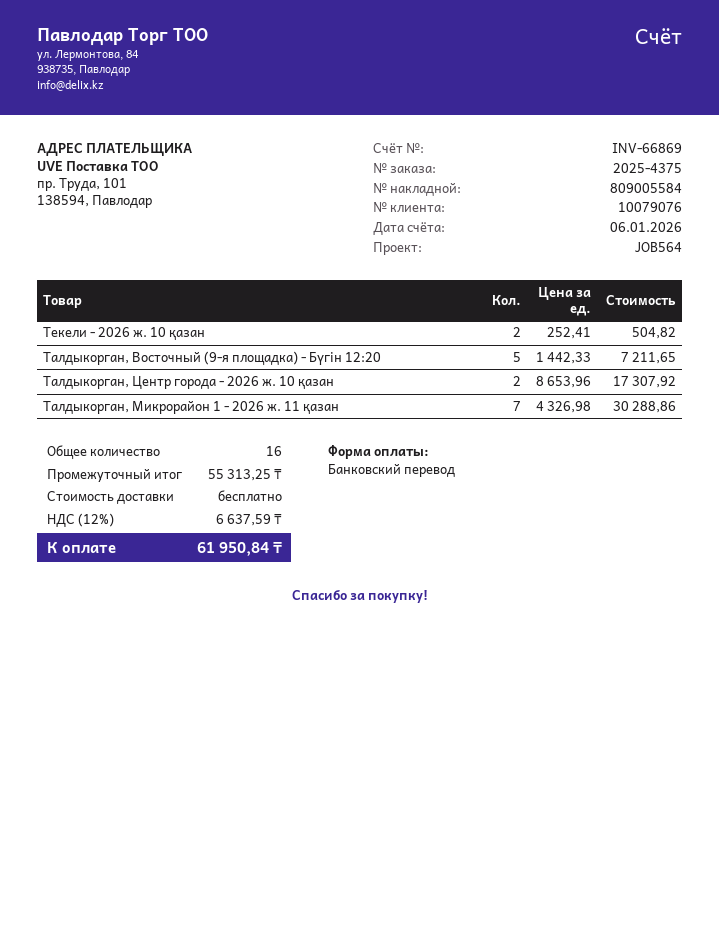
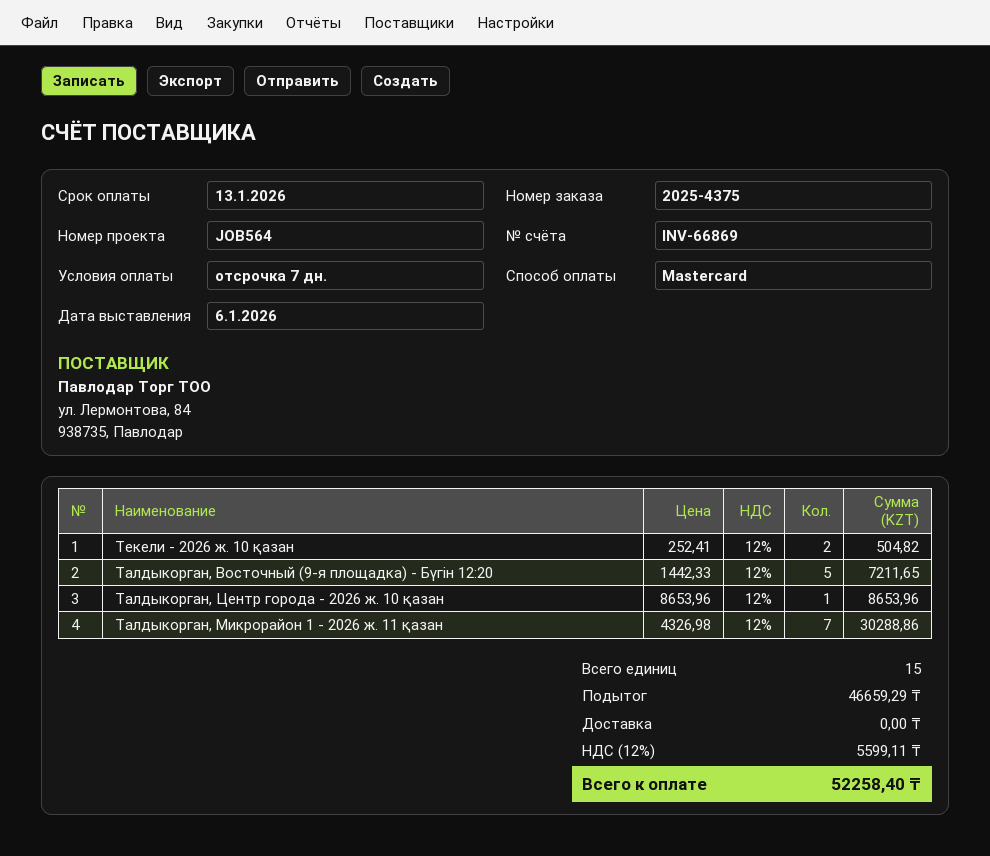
payment method: bank transfer -> Mastercard
Талдыкорган, Центр города - 2026 ж. 10 қазан: 2 x 8653.96 = 17307.92 -> 1 x 8653.96 = 8653.96
total quantity: 16 -> 15
subtotal: 55313.25 -> 46659.29
tax: 12% = 6637.59 -> 12% = 5599.11
total: 61950.84 -> 52258.40

